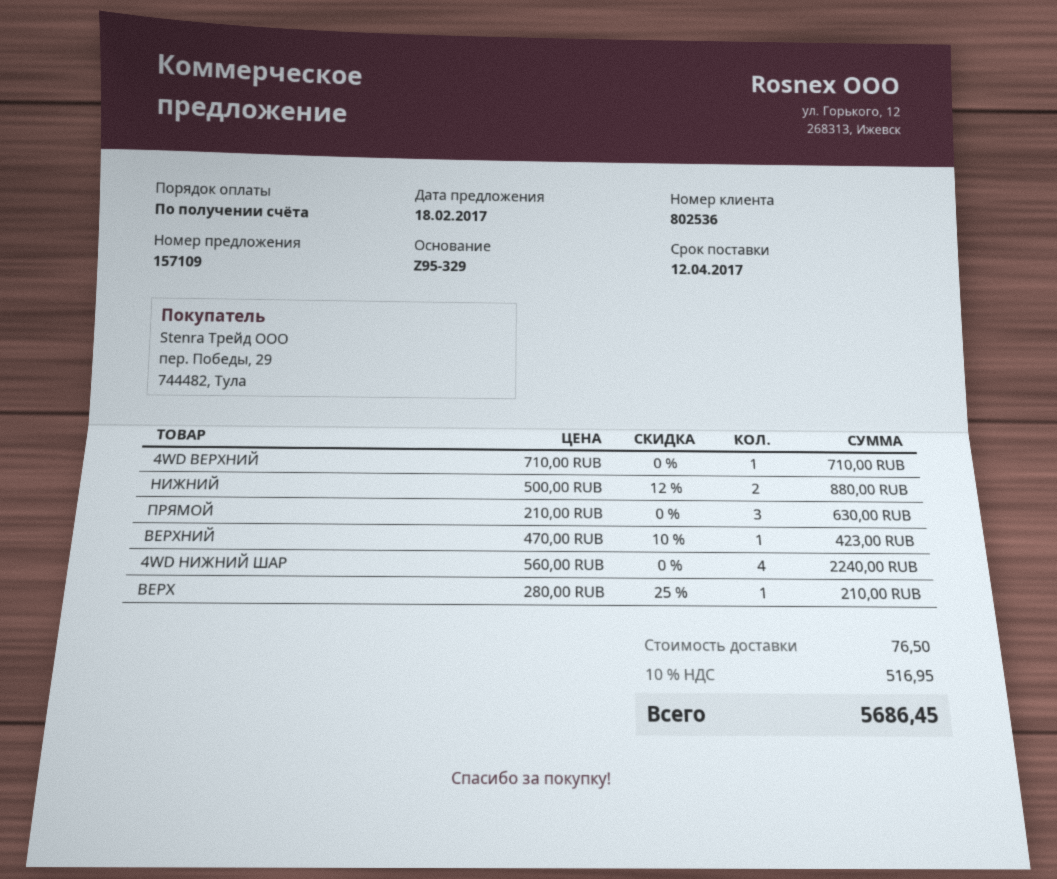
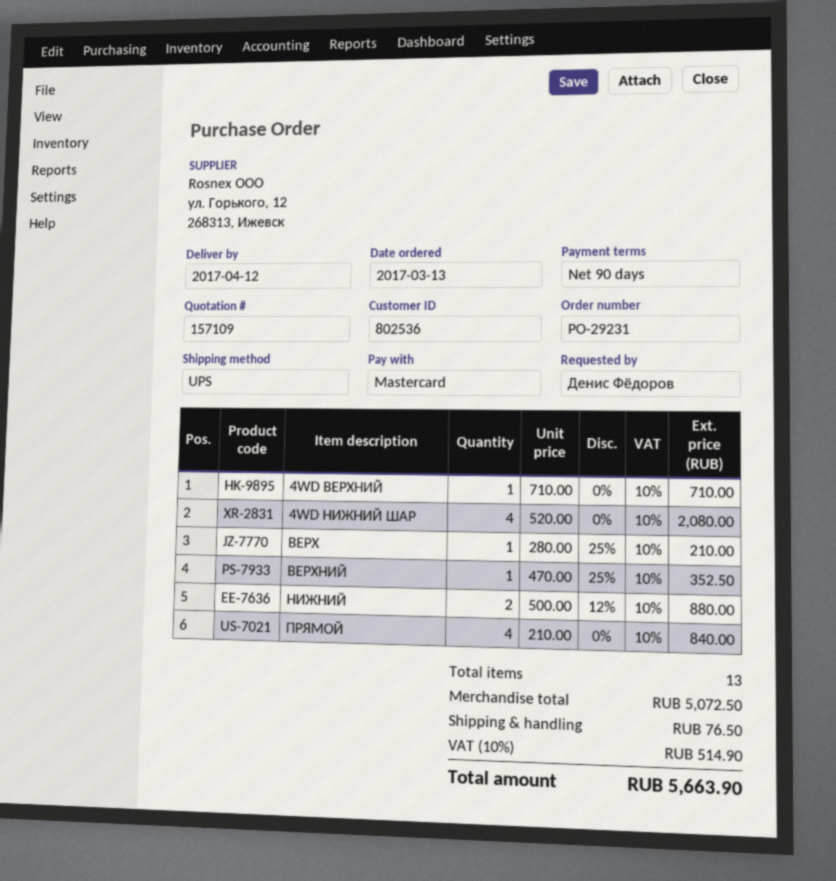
payment terms: on receipt -> 90 days
ПРЯМОЙ: 3 x 210.00 = 630.00 -> 4 x 210.00 = 840.00
ВЕРХНИЙ: 1 x 470.00 - 10% = 423.00 -> 1 x 470.00 - 25% = 352.50
4WD НИЖНИЙ ШАР: 4 x 560.00 = 2240.00 -> 4 x 520.00 = 2080.00
tax: 10% = 516.95 -> 10% = 514.90
total: 5686.45 -> 5663.90

